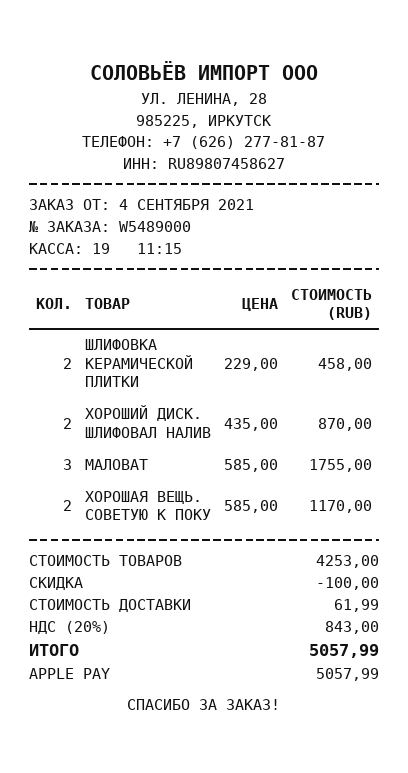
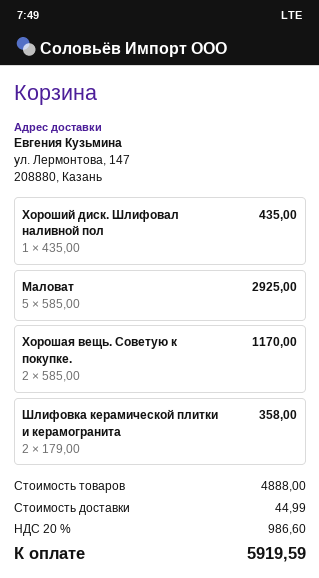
ШЛИФОВКА КЕРАМИЧЕСКОЙ ПЛИТКИ: 2 x 229.00 = 458.00 -> 2 x 179.00 = 358.00
ХОРОШИЙ ДИСК. ШЛИФОВАЛ НАЛИВ: 2 x 435.00 = 870.00 -> 1 x 435.00 = 435.00
МАЛОВАТ: 3 x 585.00 = 1755.00 -> 5 x 585.00 = 2925.00
subtotal: 4253.00 -> 4888.00
discount: 100.00 -> none
shipping: 61.99 -> 44.99
tax: 20% = 843.00 -> 20% = 986.60
total: 5057.99 -> 5919.59

